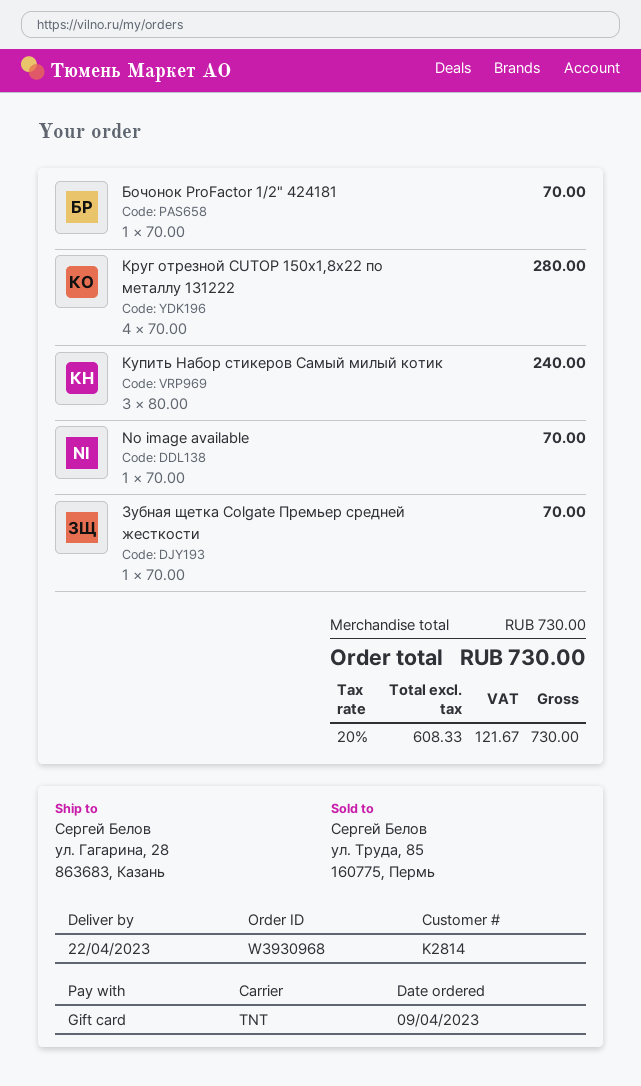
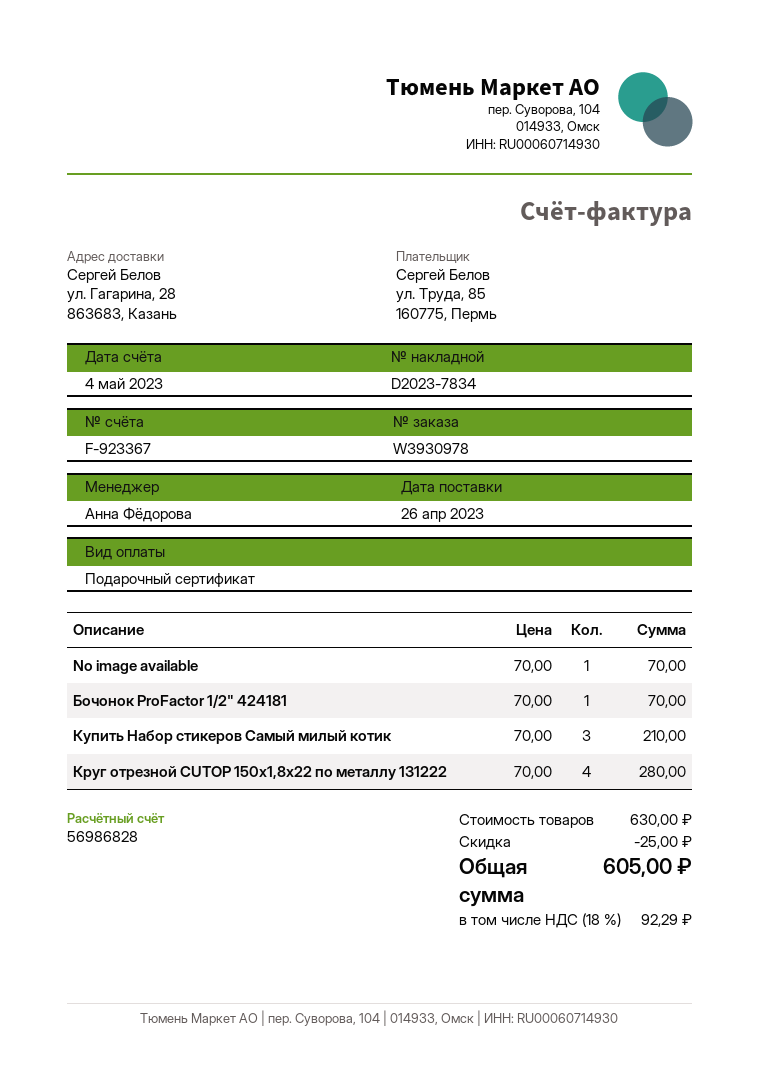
order number: W3930968 -> W3930978
delivery date: 2023-04-22 -> 2023-04-26
Купить Набор стикеров Самый милый котик: 3 x 80.00 = 240.00 -> 3 x 70.00 = 210.00
Зубная щетка Colgate Премьер средней жесткости: 1 x 70.00 = 70.00 -> none
subtotal: 730.00 -> 630.00
discount: none -> 25.00
tax: 20% = 121.67 -> 18% = 92.29
total: 730.00 -> 605.00

